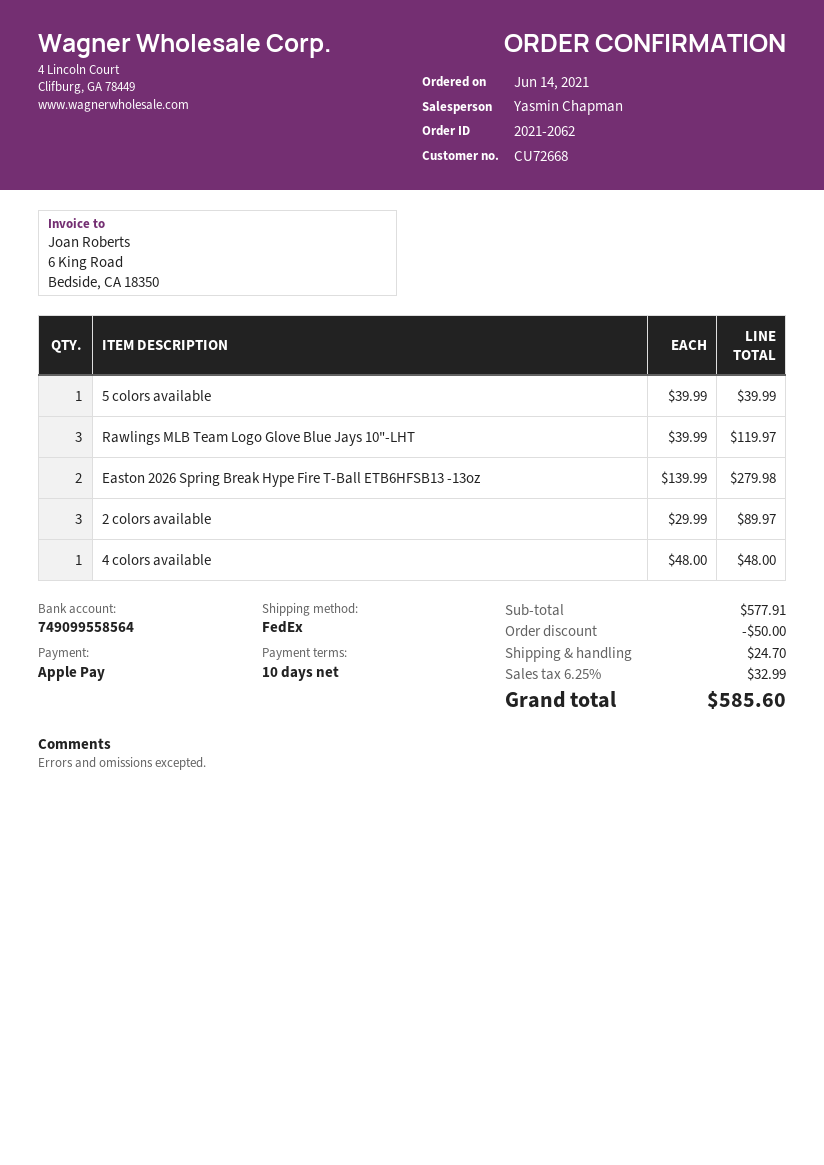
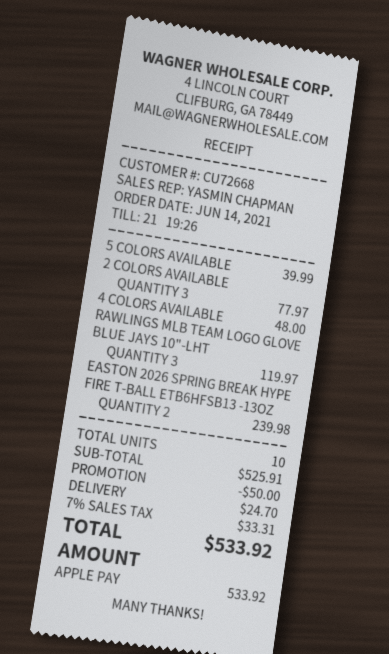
Easton 2026 Spring Break Hype Fire T-Ball ETB6HFSB13 -13oz: 2 for 279.98 -> 2 for 239.98
2 colors available: 3 for 89.97 -> 3 for 77.97
subtotal: 577.91 -> 525.91
tax: 6.25% = 32.99 -> 7% = 33.31
total: 585.60 -> 533.92

